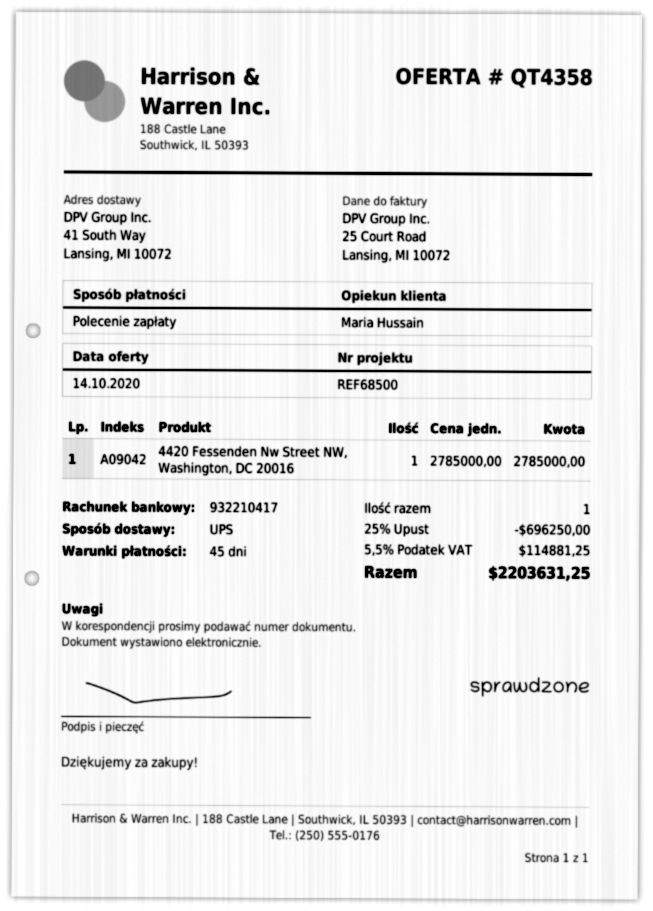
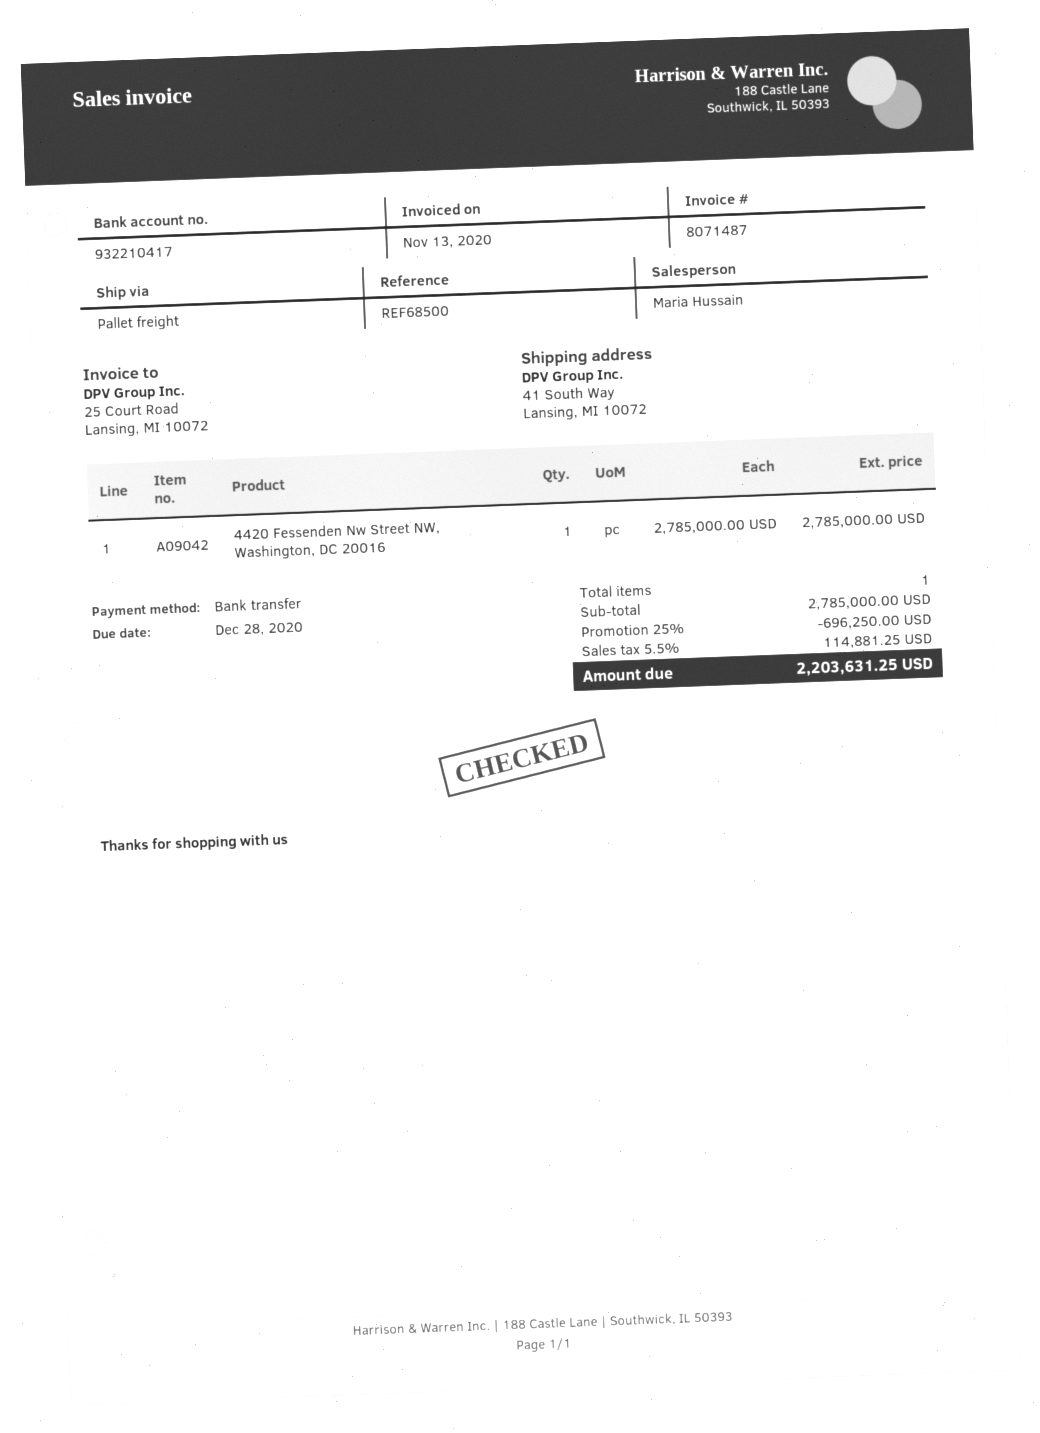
payment method: direct debit -> bank transfer
shipping method: UPS -> pallet freight

